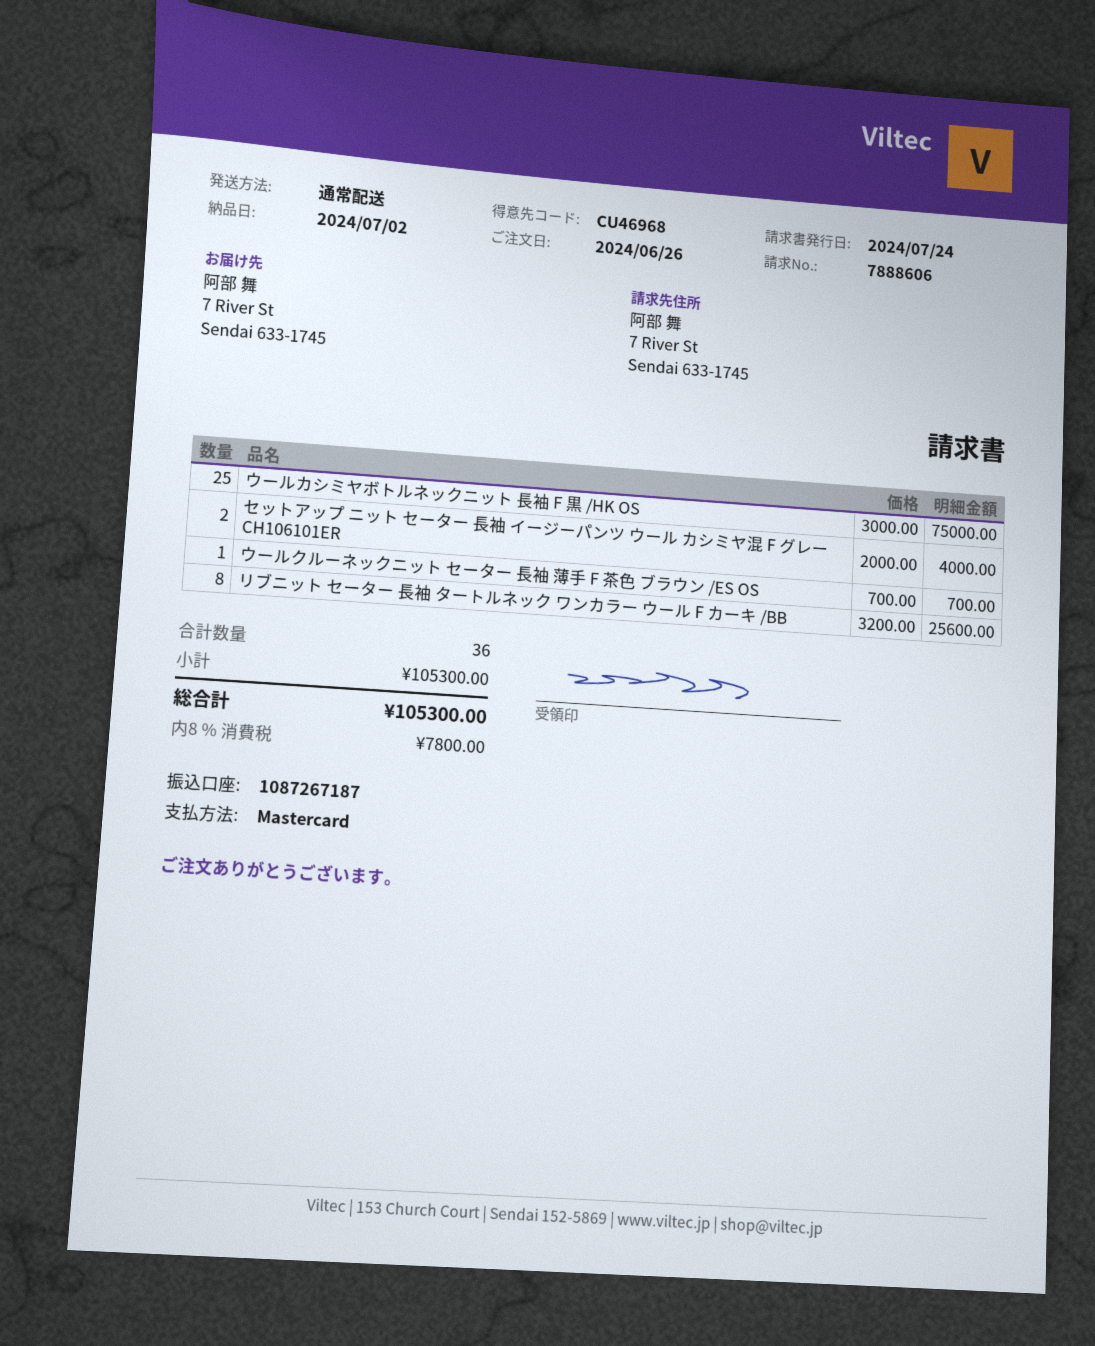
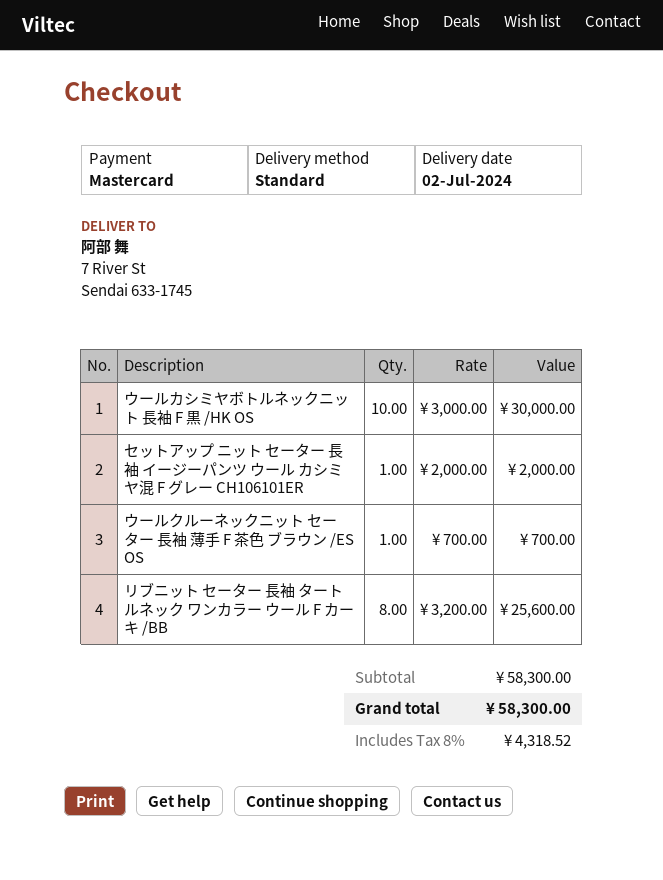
ウールカシミヤボトルネックニット 長袖 F 黒 /HK OS: 25 x 3000.00 = 75000.00 -> 10 x 3000.00 = 30000.00
セットアップ ニット セーター 長袖 イージーパンツ ウール カシミヤ混 F グレー CH106101ER: 2 x 2000.00 = 4000.00 -> 1 x 2000.00 = 2000.00
subtotal: 105300.00 -> 58300.00
tax: 8% = 7800.00 -> 8% = 4318.52
total: 105300.00 -> 58300.00

